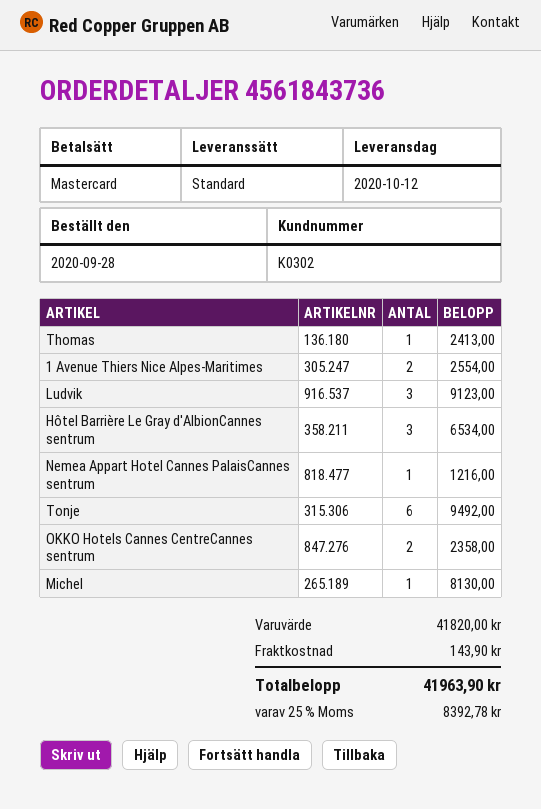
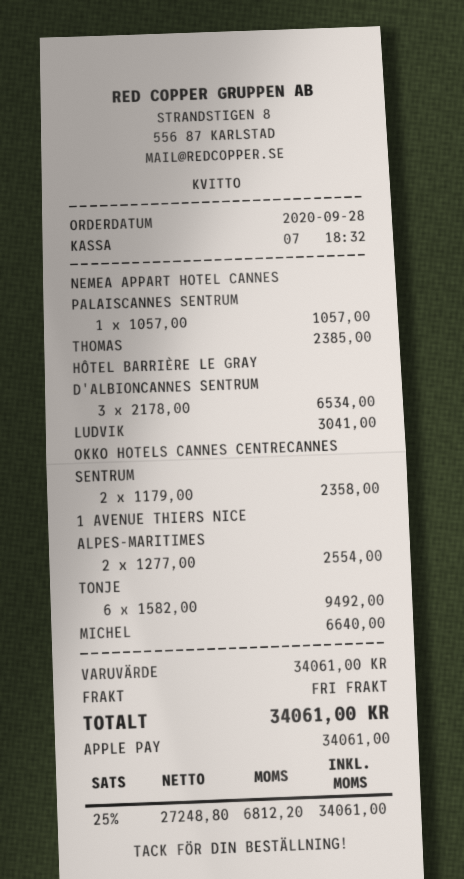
payment method: Mastercard -> Apple Pay
Thomas: 1 for 2413.00 -> 1 for 2385.00
Ludvik: 3 for 9123.00 -> 1 for 3041.00
Nemea Appart Hotel Cannes PalaisCannes sentrum: 1 for 1216.00 -> 1 for 1057.00
Michel: 1 for 8130.00 -> 1 for 6640.00
subtotal: 41820.00 -> 34061.00
shipping: 143.90 -> 0.00
tax: 25% = 8392.78 -> 25% = 6812.20
total: 41963.90 -> 34061.00

